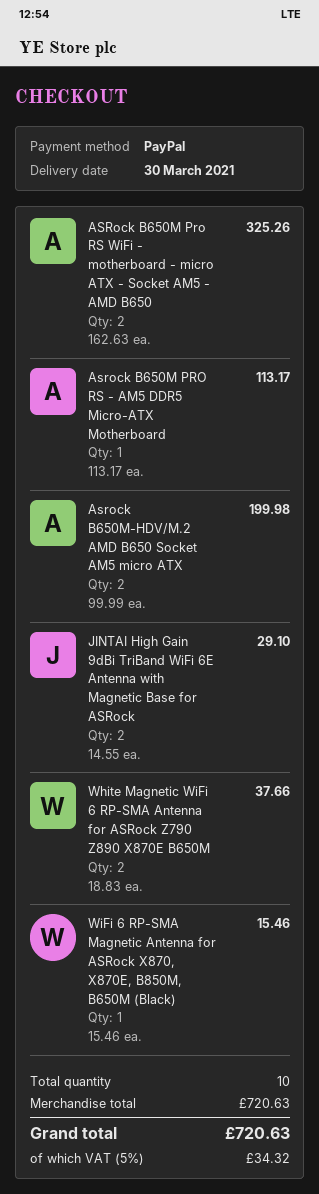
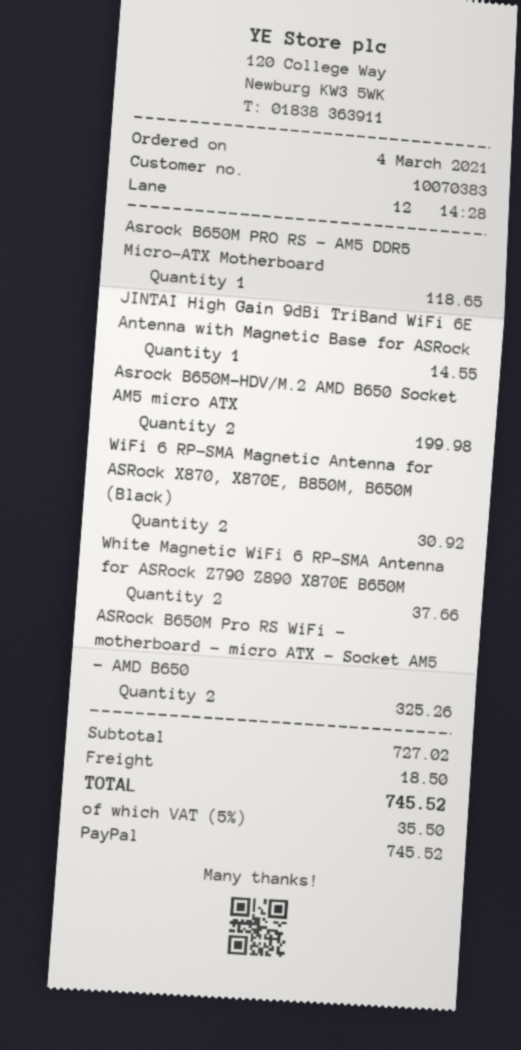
Asrock B650M PRO RS - AM5 DDR5 Micro-ATX Motherboard: 1 for 113.17 -> 1 for 118.65
JINTAI High Gain 9dBi TriBand WiFi 6E Antenna with Magnetic Base for ASRock: 2 for 29.10 -> 1 for 14.55
WiFi 6 RP-SMA Magnetic Antenna for ASRock X870, X870E, B850M, B650M (Black): 1 for 15.46 -> 2 for 30.92
subtotal: 720.63 -> 727.02
shipping: none -> 18.50
tax: 5% = 34.32 -> 5% = 35.50
total: 720.63 -> 745.52

